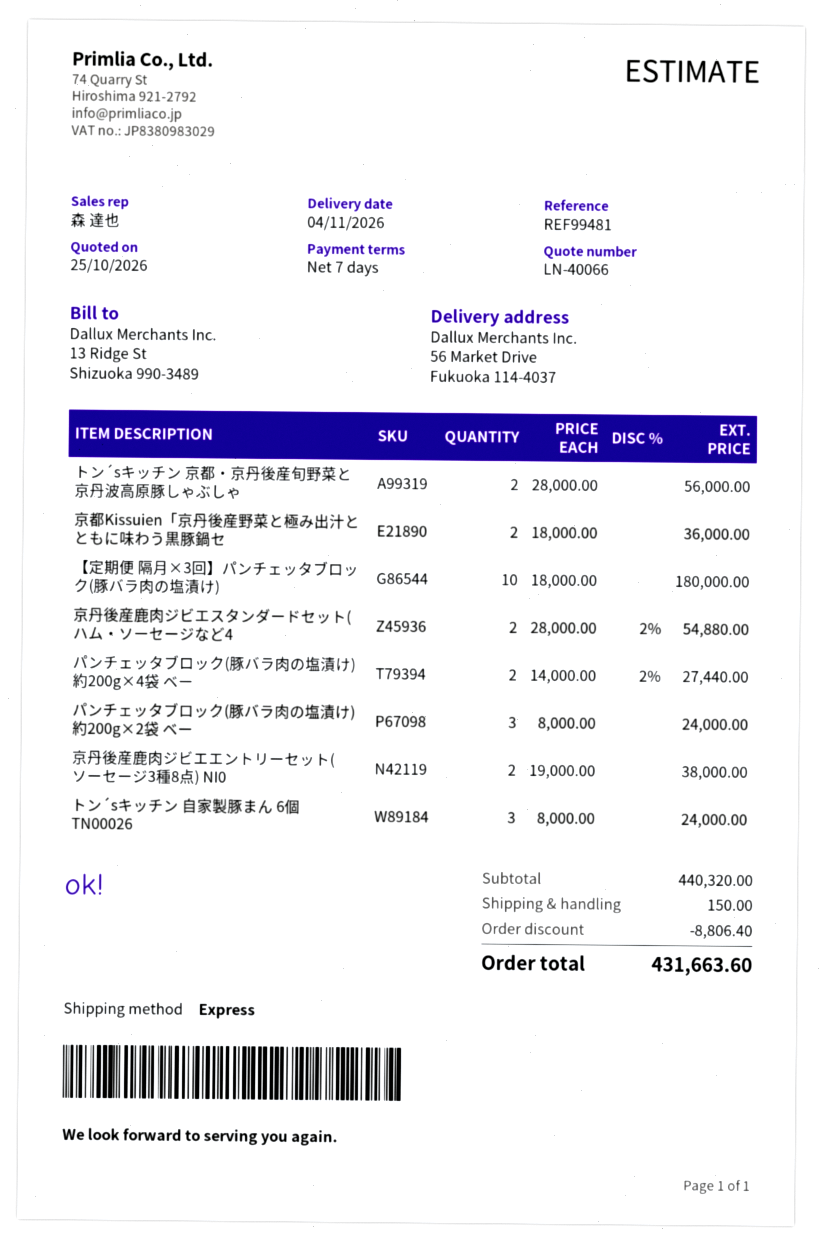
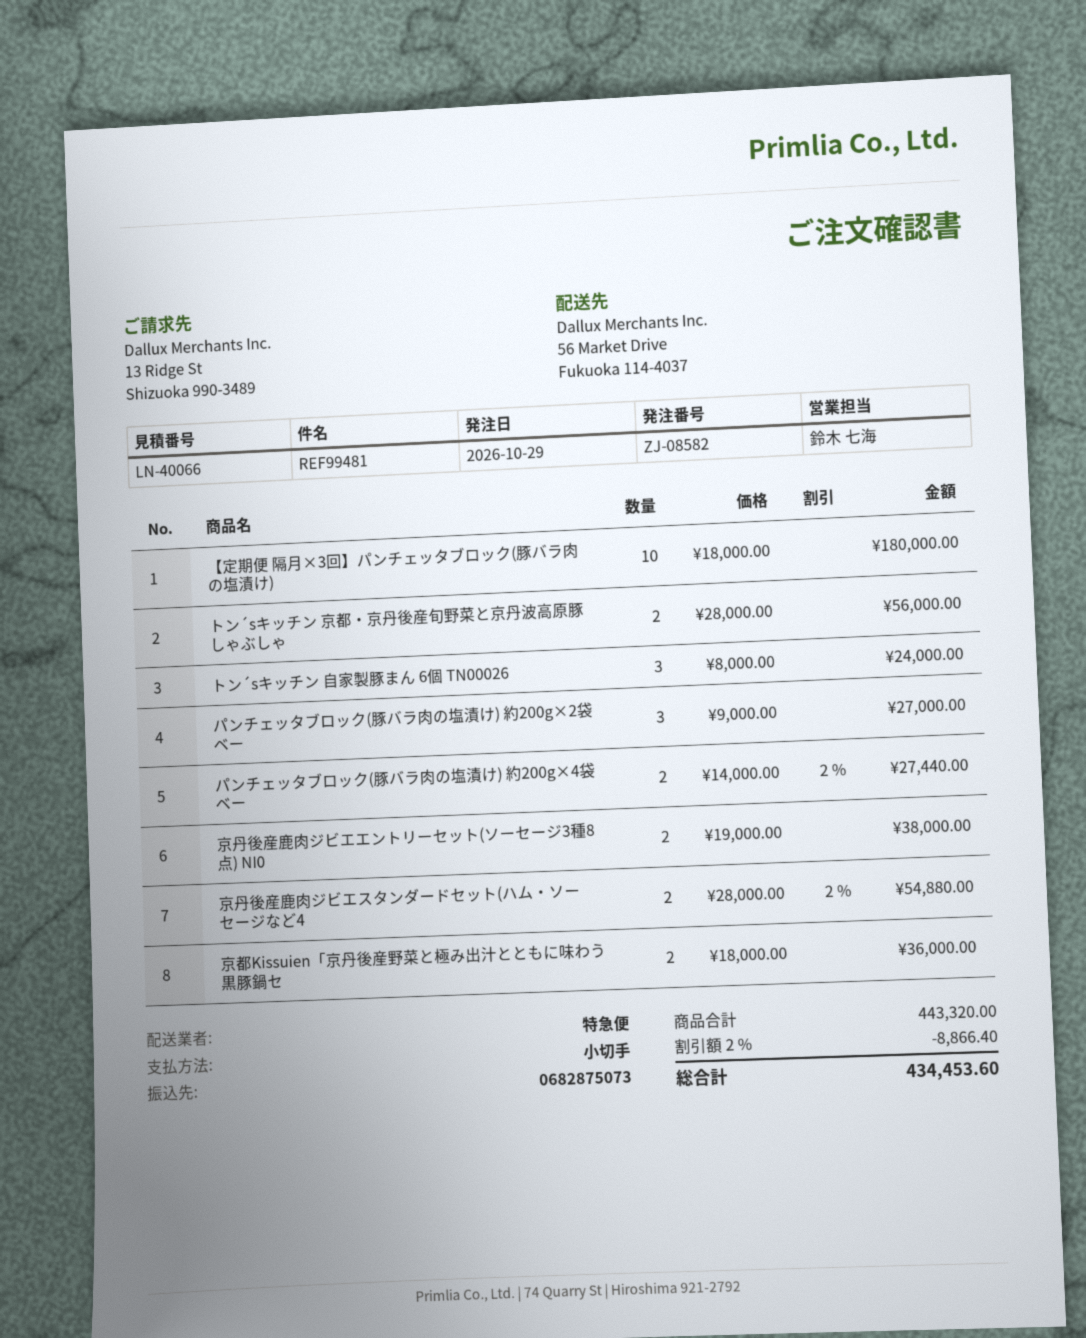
sales rep: 森 達也 -> 鈴木 七海
パンチェッタブロック(豚バラ肉の塩漬け) 約200g×2袋 ベー: 3 x 8000.00 = 24000.00 -> 3 x 9000.00 = 27000.00
subtotal: 440320.00 -> 443320.00
discount: 8806.40 -> 8866.40
shipping: 150.00 -> none
total: 431663.60 -> 434453.60

